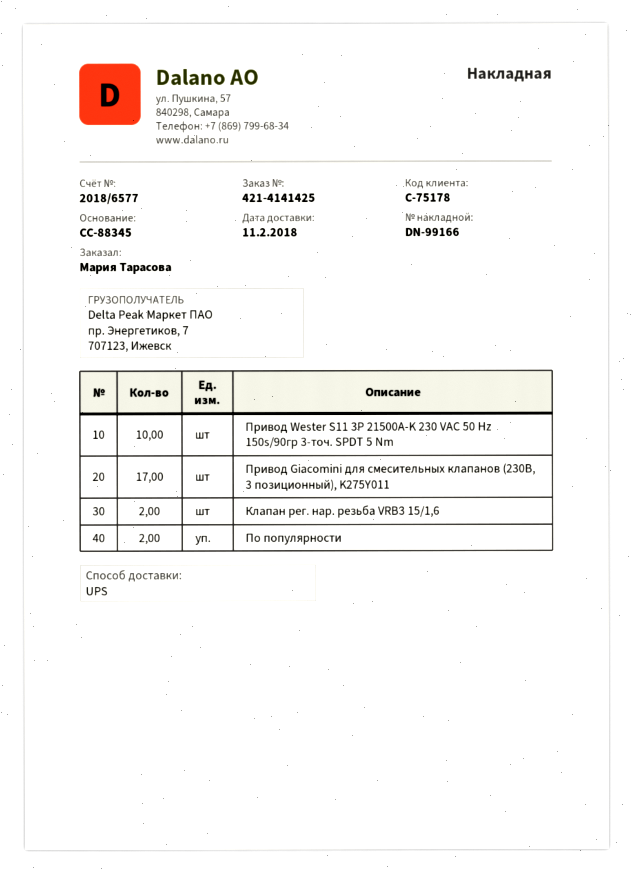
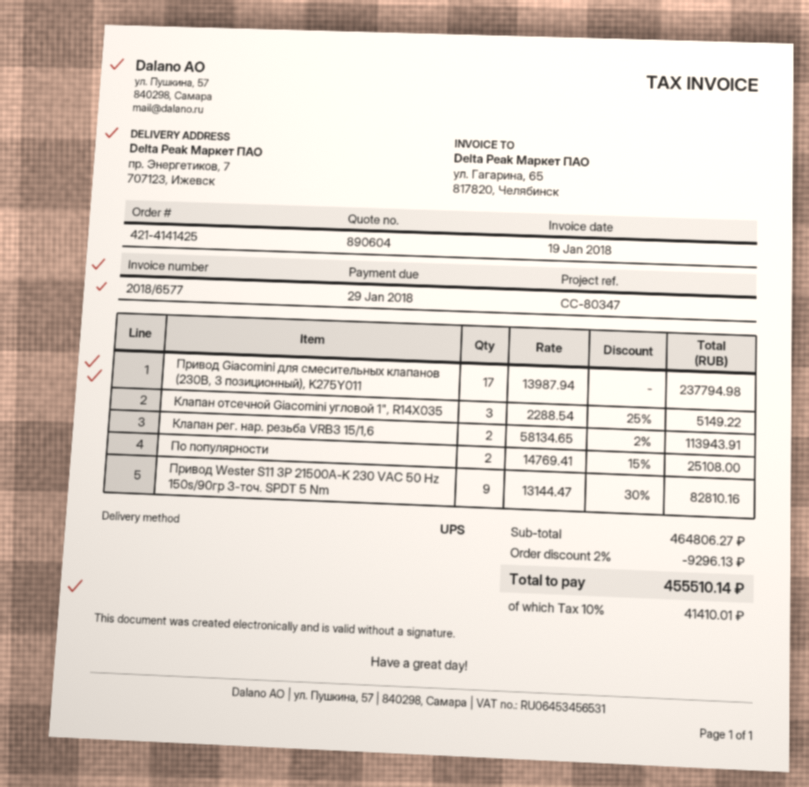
reference: CC-88345 -> CC-80347
Привод Wester S11 3P 21500A-K 230 VAC 50 Hz 150s/90гр 3-точ. SPDT 5 Nm: 10 -> 9
Клапан отсечной Giacomini угловой 1", R14X035: none -> 3

